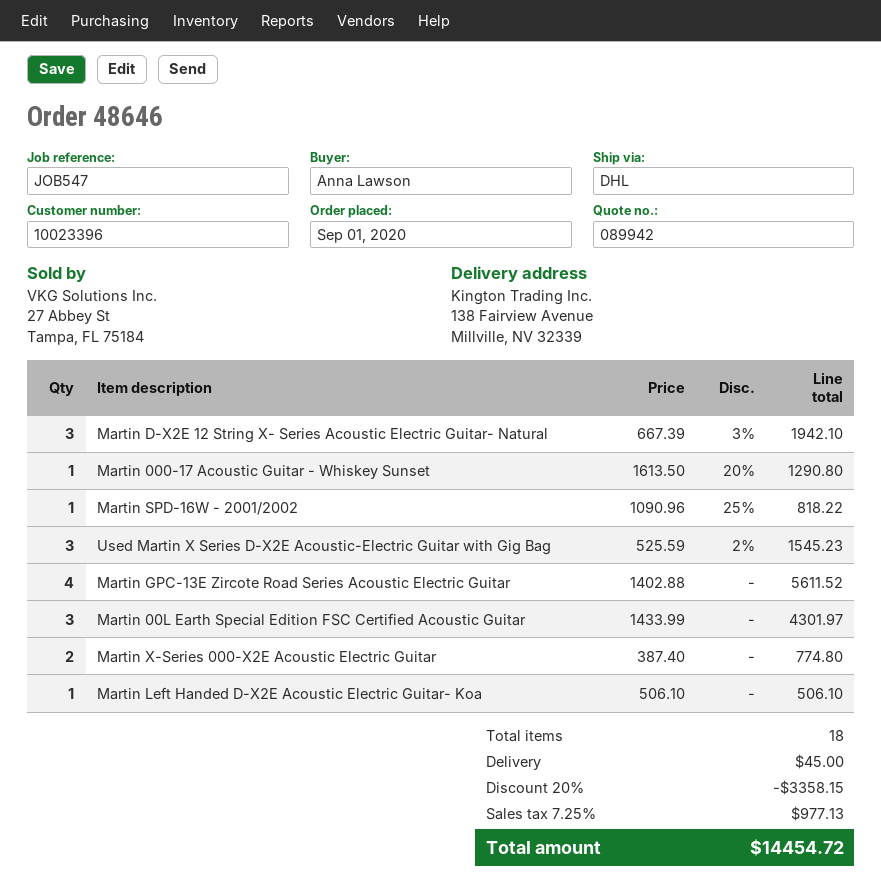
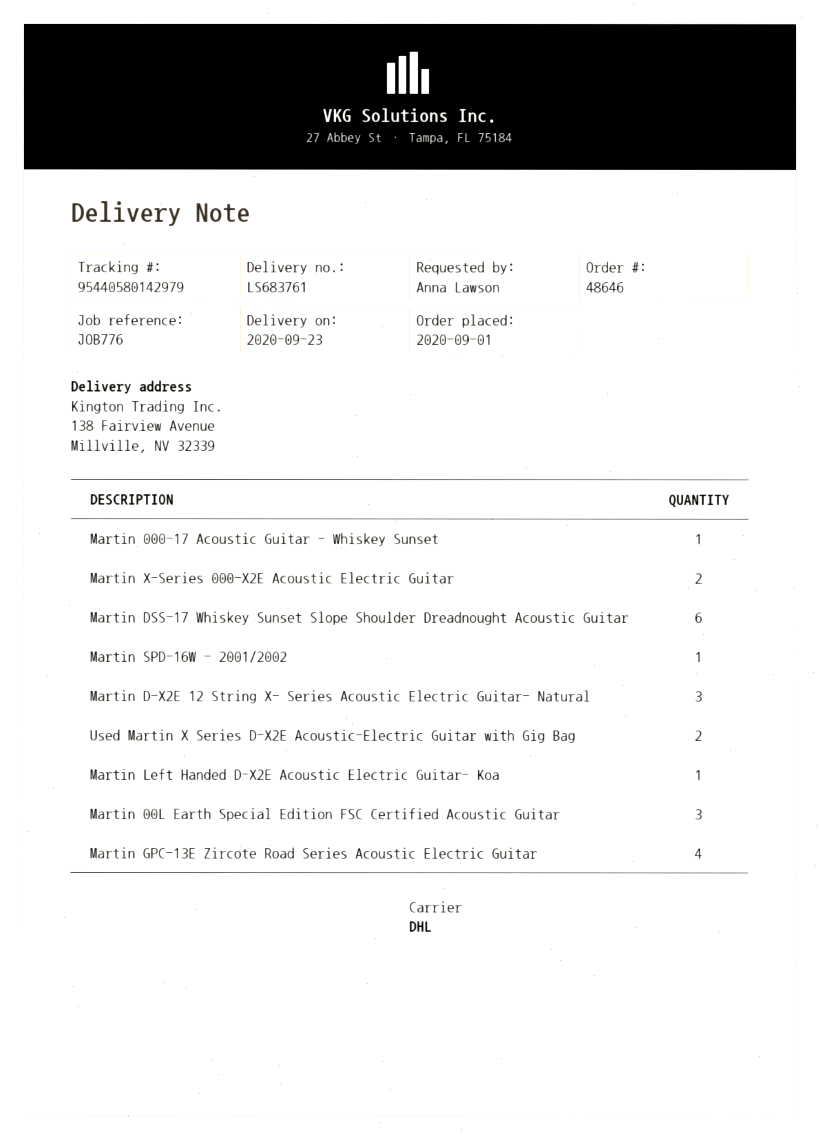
reference: JOB547 -> JOB776
Used Martin X Series D-X2E Acoustic-Electric Guitar with Gig Bag: 3 -> 2
Martin DSS-17 Whiskey Sunset Slope Shoulder Dreadnought Acoustic Guitar: none -> 6

